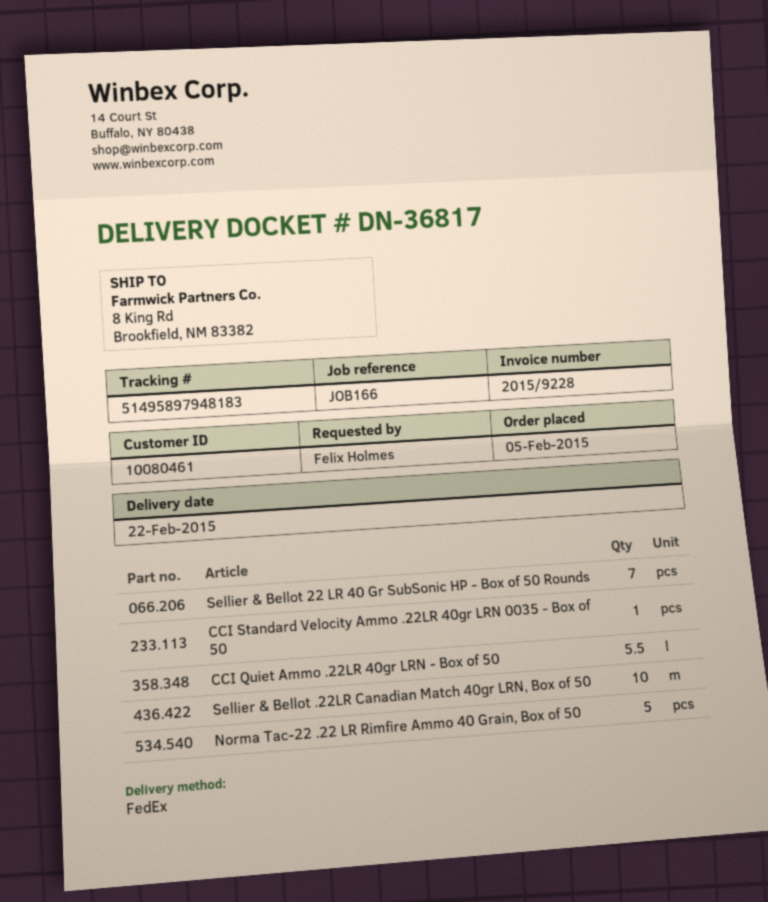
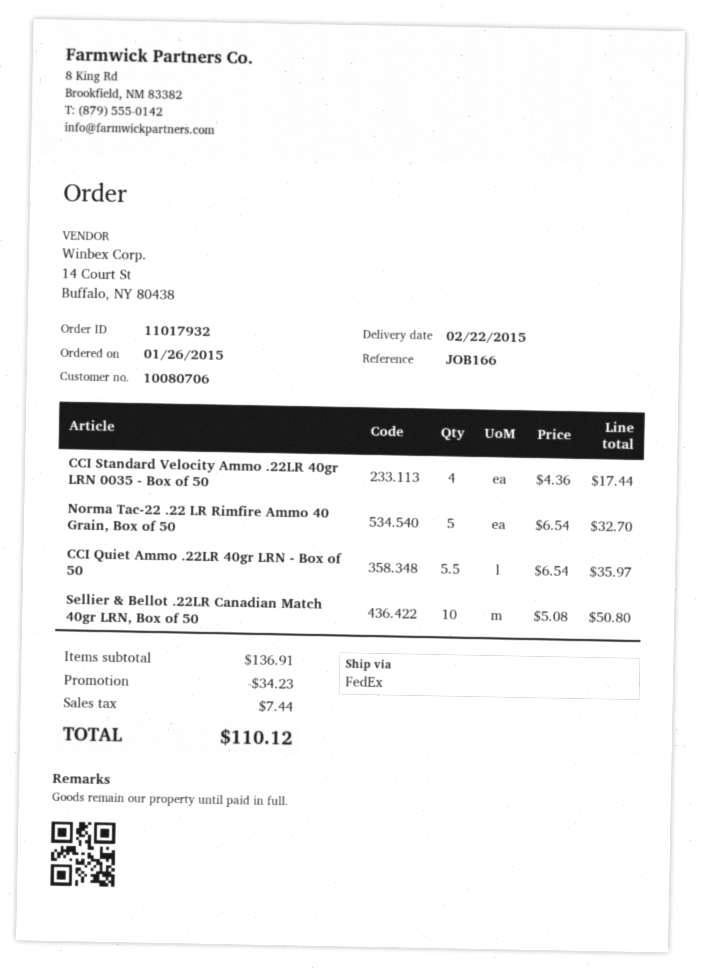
order date: 2015-02-05 -> 2015-01-26
customer number: 10080461 -> 10080706
Sellier & Bellot 22 LR 40 Gr SubSonic HP - Box of 50 Rounds: 7 -> none
CCI Standard Velocity Ammo .22LR 40gr LRN 0035 - Box of 50: 1 -> 4

